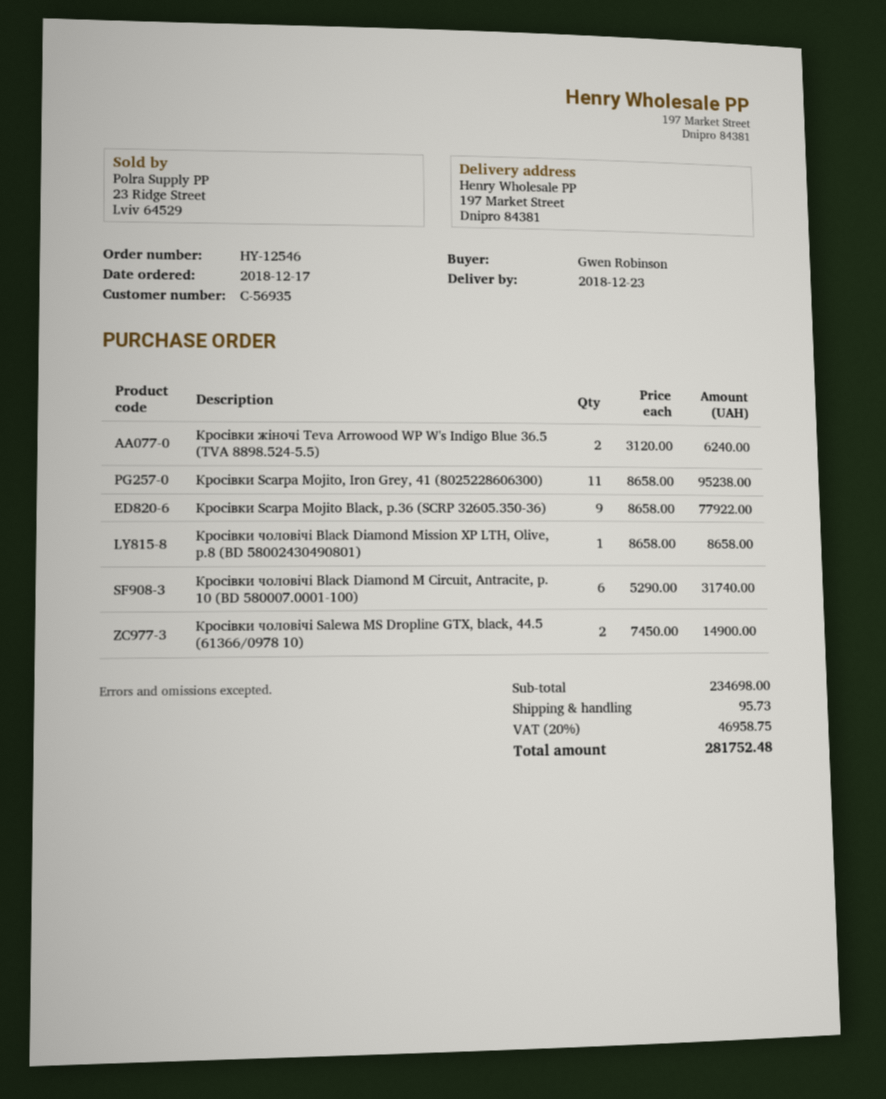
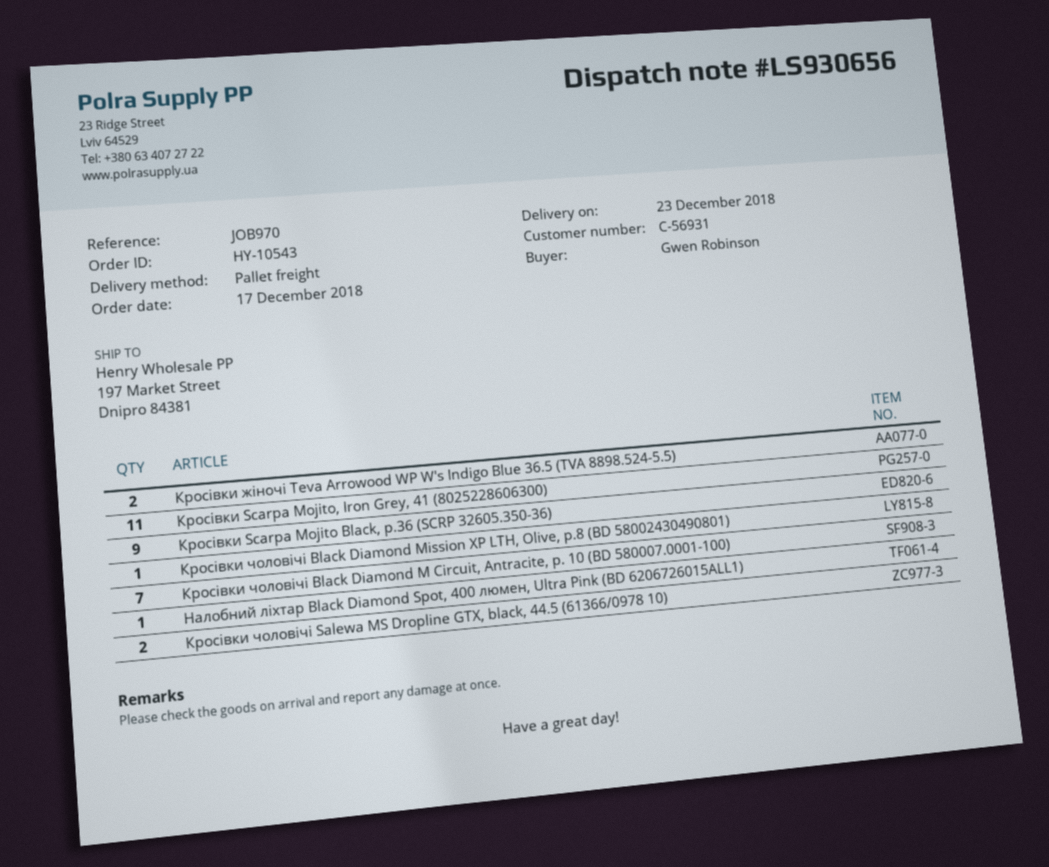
order number: HY-12546 -> HY-10543
customer number: C-56935 -> C-56931
Кросівки чоловічі Black Diamond M Circuit, Antracite, р. 10 (BD 580007.0001-100): 6 -> 7
Налобний ліхтар Black Diamond Spot, 400 люмен, Ultra Pink (BD 6206726015ALL1): none -> 1

